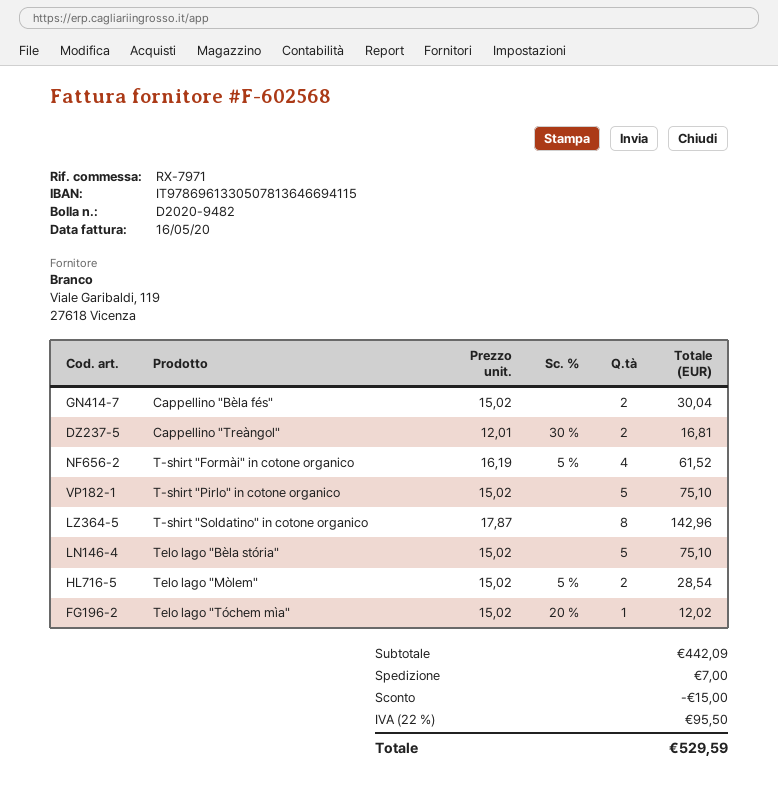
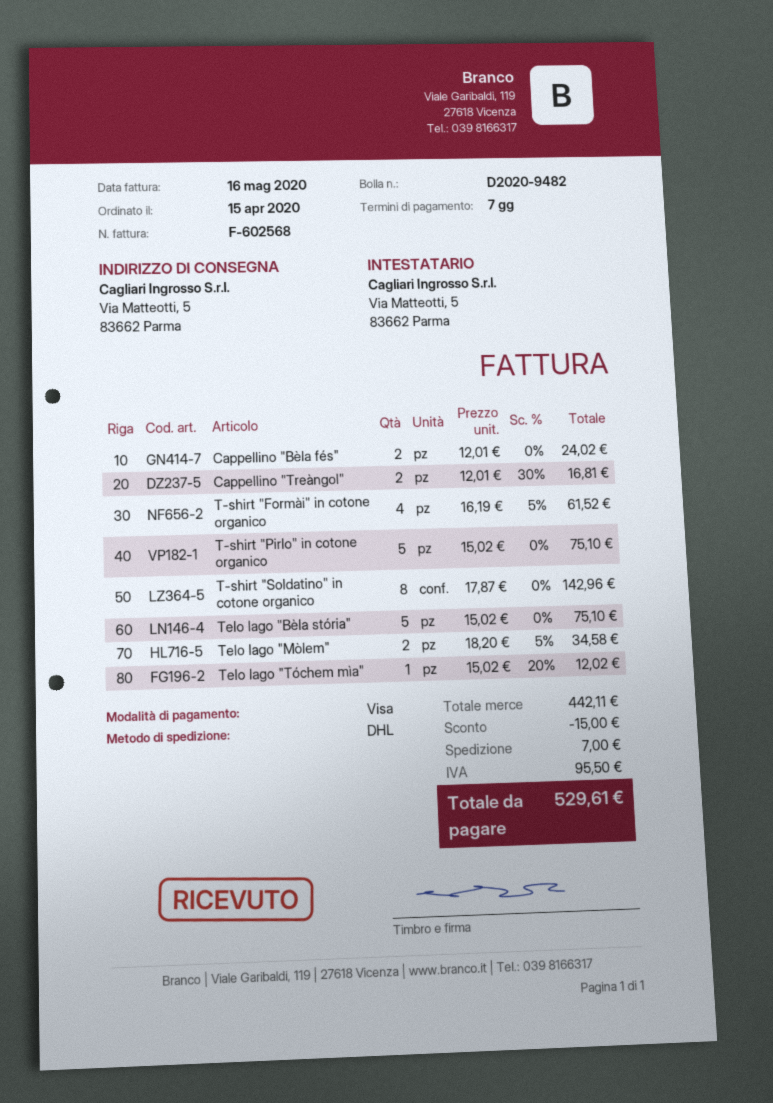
Cappellino "Bèla fés": 2 x 15.02 = 30.04 -> 2 x 12.01 = 24.02
Telo lago "Mòlem": 2 x 15.02 - 5% = 28.54 -> 2 x 18.20 - 5% = 34.58
subtotal: 442.09 -> 442.11
total: 529.59 -> 529.61

